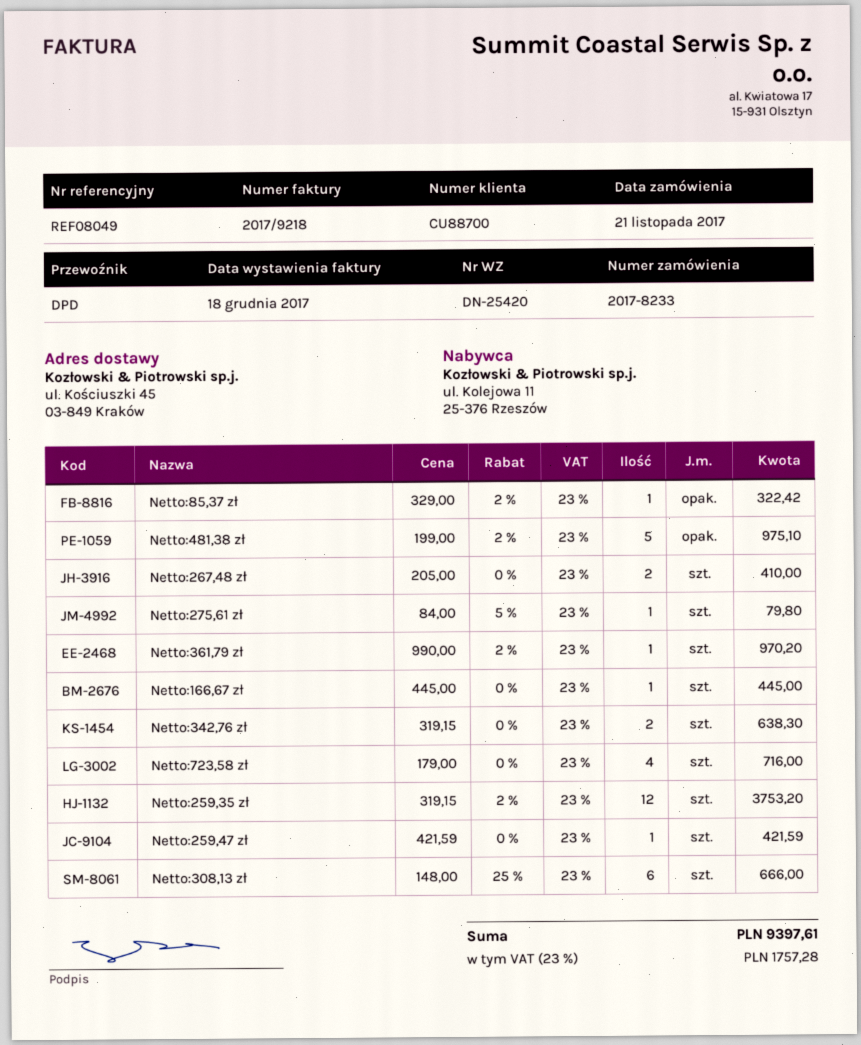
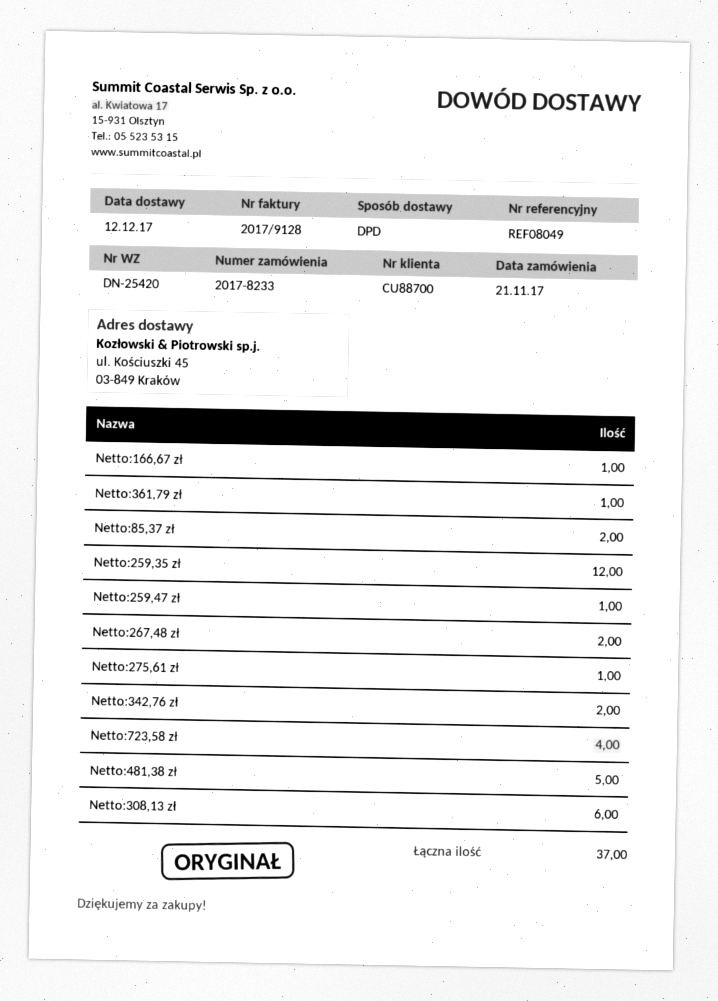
invoice number: 2017/9218 -> 2017/9128
Netto:85,37 zł: 1 -> 2

